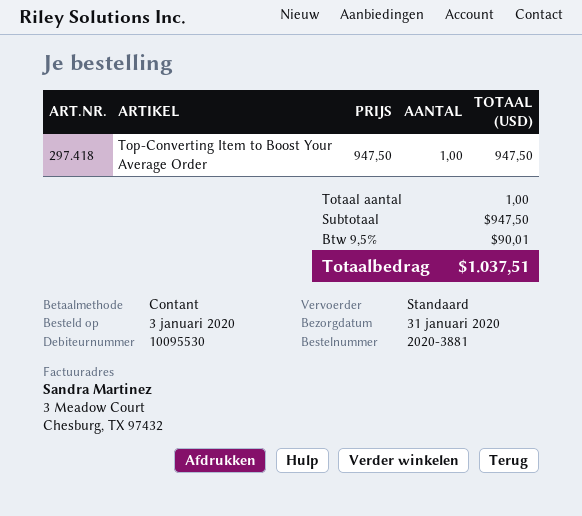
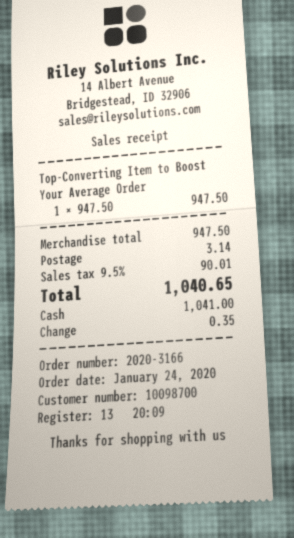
order number: 2020-3881 -> 2020-3166
order date: 2020-01-03 -> 2020-01-24
customer number: 10095530 -> 10098700
shipping: none -> 3.14
total: 1037.51 -> 1040.65

